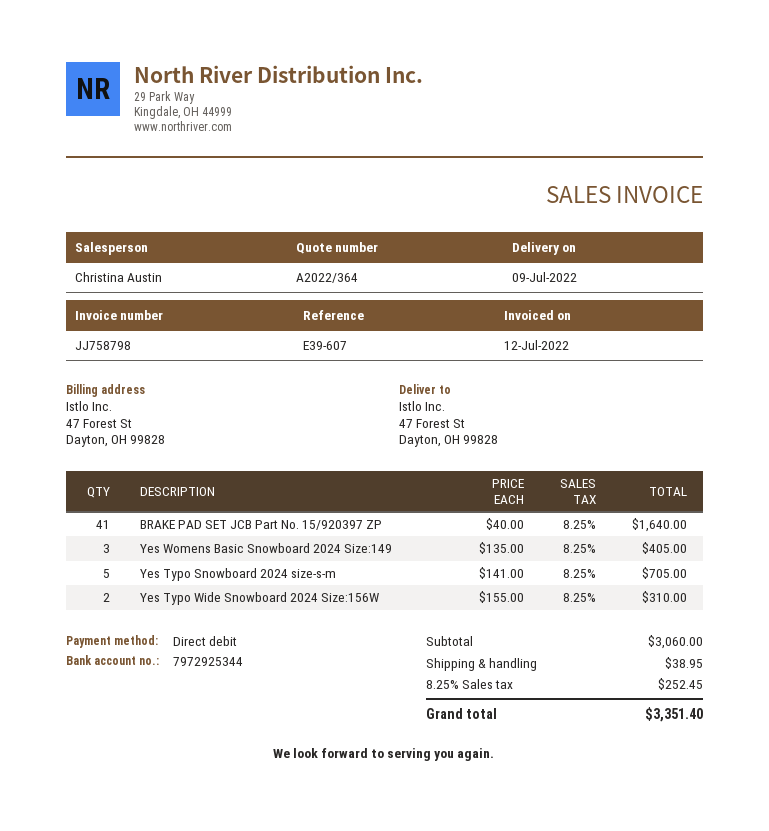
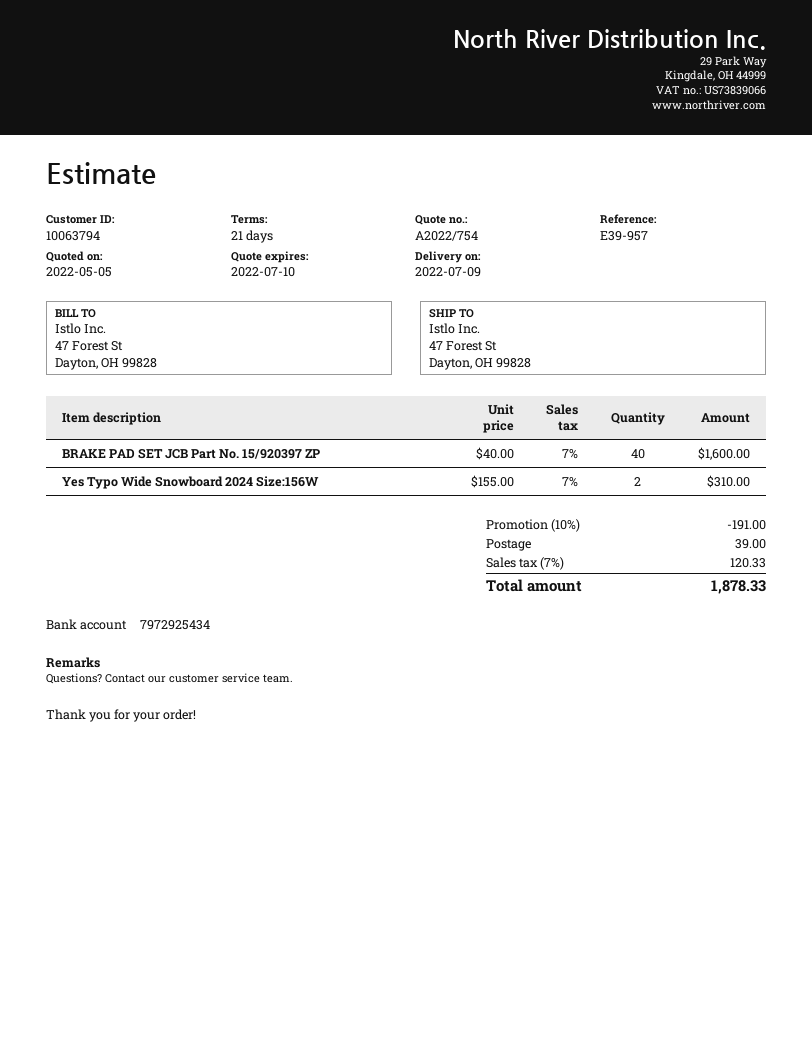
quote number: A2022/364 -> A2022/754
reference: E39-607 -> E39-957
bank account: 7972925344 -> 7972925434
BRAKE PAD SET JCB Part No. 15/920397 ZP: 41 x 40.00 = 1640.00 -> 40 x 40.00 = 1600.00
Yes Womens Basic Snowboard 2024 Size:149: 3 x 135.00 = 405.00 -> none
Yes Typo Snowboard 2024 size-s-m: 5 x 141.00 = 705.00 -> none
discount: none -> 10% = 191.00
shipping: 38.95 -> 39.00
tax: 8.25% = 252.45 -> 7% = 120.33
total: 3351.40 -> 1878.33

